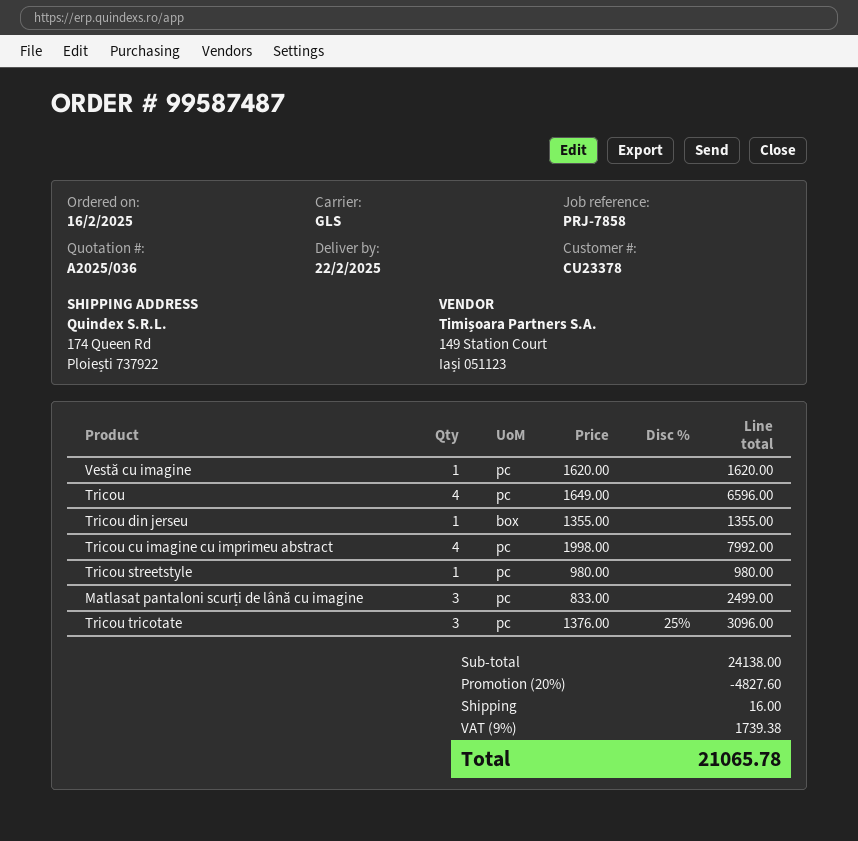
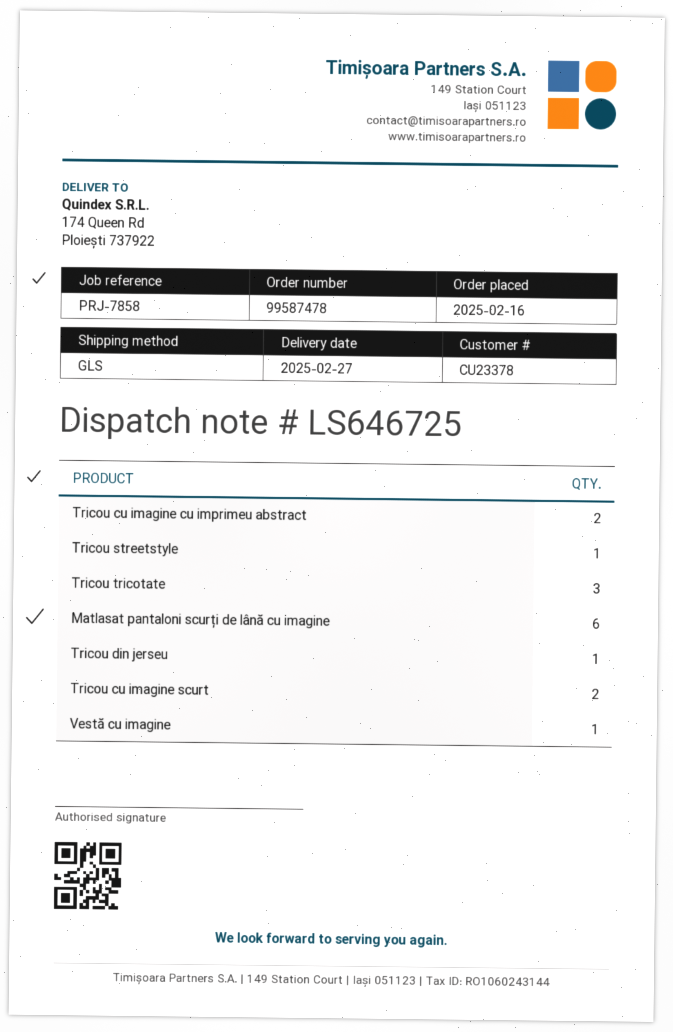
order number: 99587487 -> 99587478
delivery date: 2025-02-22 -> 2025-02-27
Tricou: 4 -> none
Tricou cu imagine cu imprimeu abstract: 4 -> 2
Matlasat pantaloni scurți de lână cu imagine: 3 -> 6
Tricou cu imagine scurt: none -> 2

